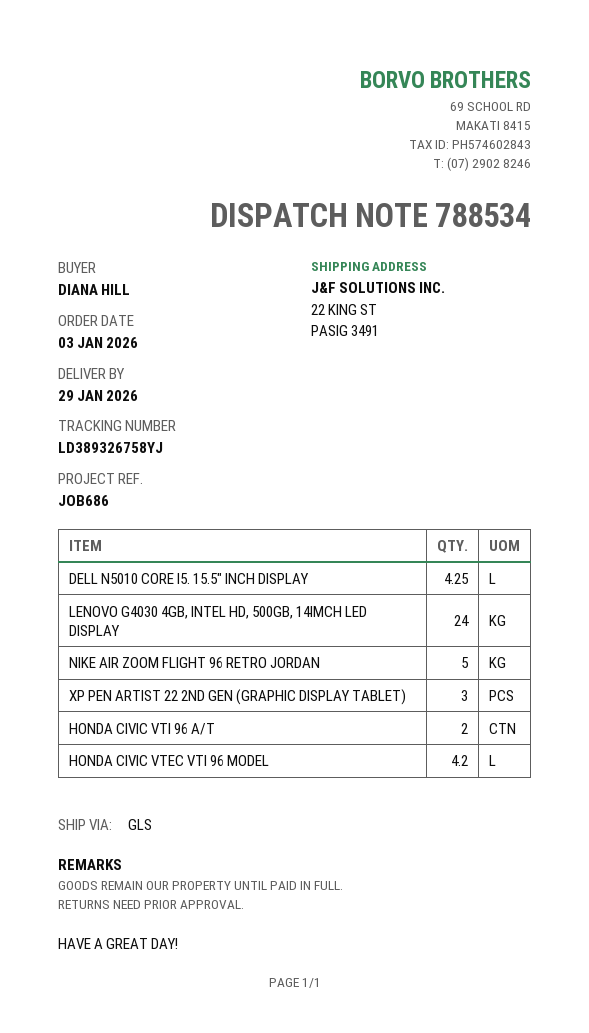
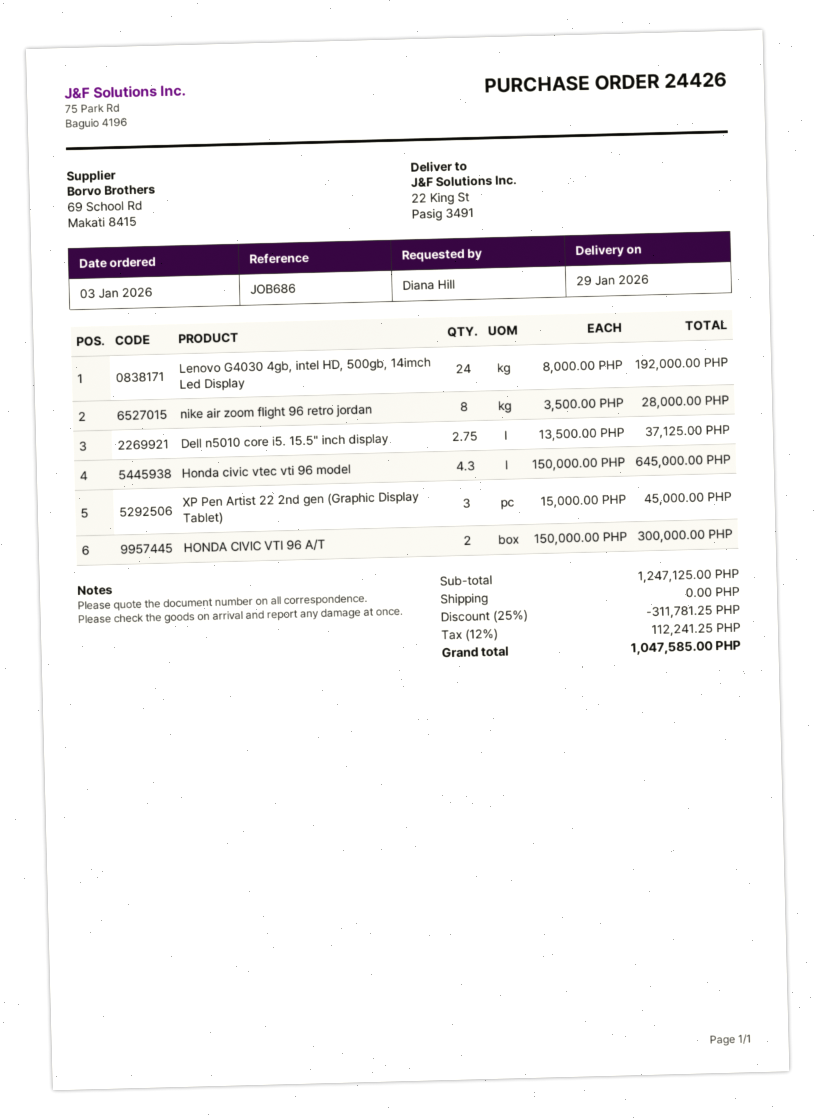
DELL N5010 CORE I5. 15.5" INCH DISPLAY: 4.25 -> 2.75
NIKE AIR ZOOM FLIGHT 96 RETRO JORDAN: 5 -> 8
HONDA CIVIC VTEC VTI 96 MODEL: 4.2 -> 4.3

